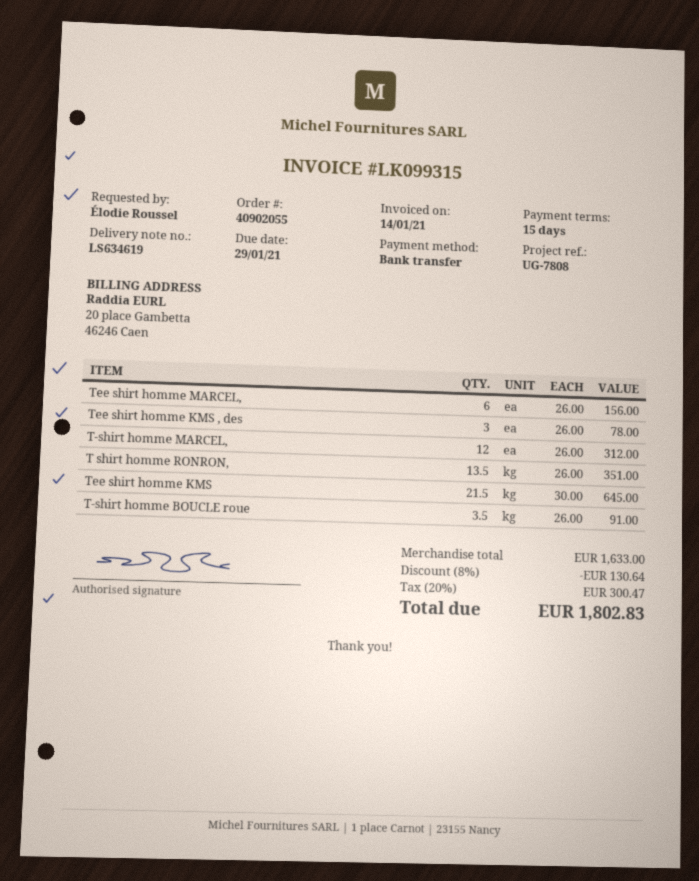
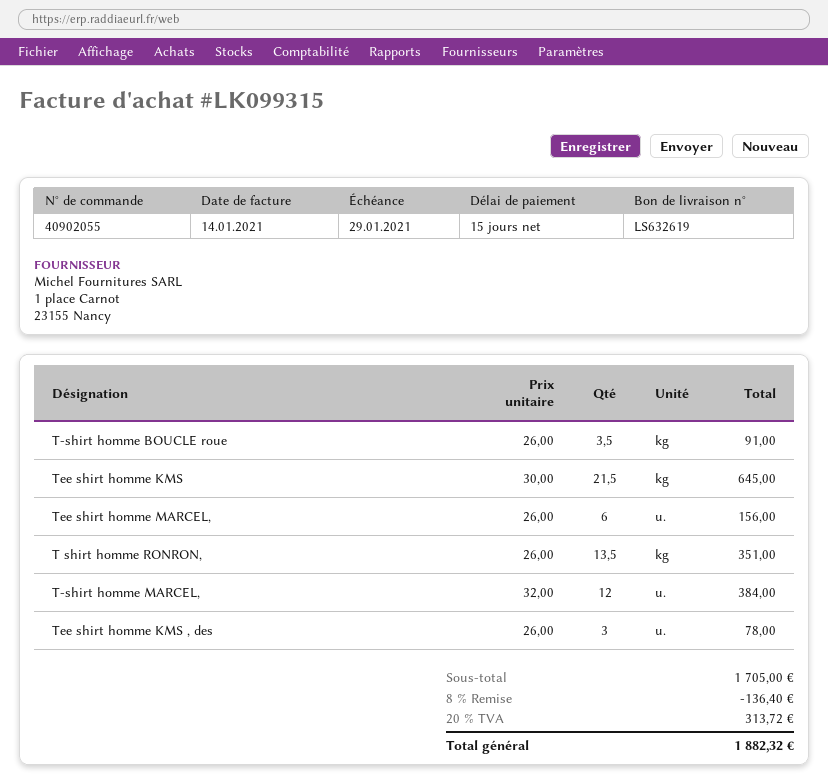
delivery note number: LS634619 -> LS632619
T-shirt homme MARCEL,: 12 x 26.00 = 312.00 -> 12 x 32.00 = 384.00
subtotal: 1633.00 -> 1705.00
discount: 8% = 130.64 -> 8% = 136.40
tax: 20% = 300.47 -> 20% = 313.72
total: 1802.83 -> 1882.32

